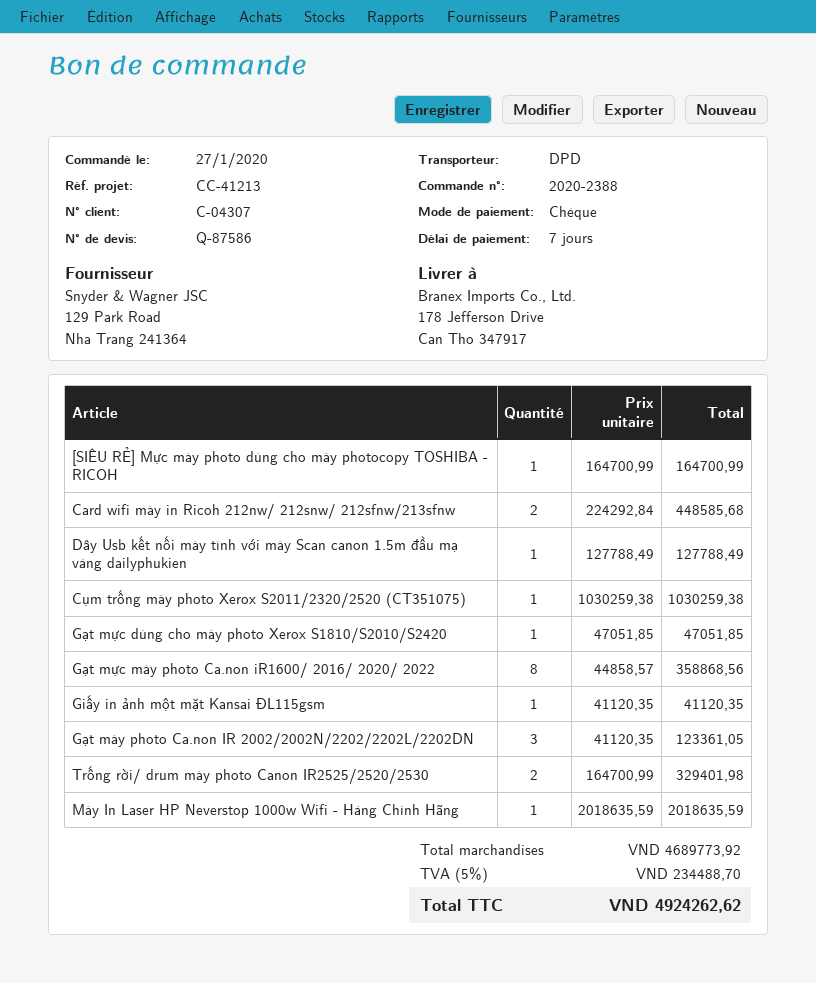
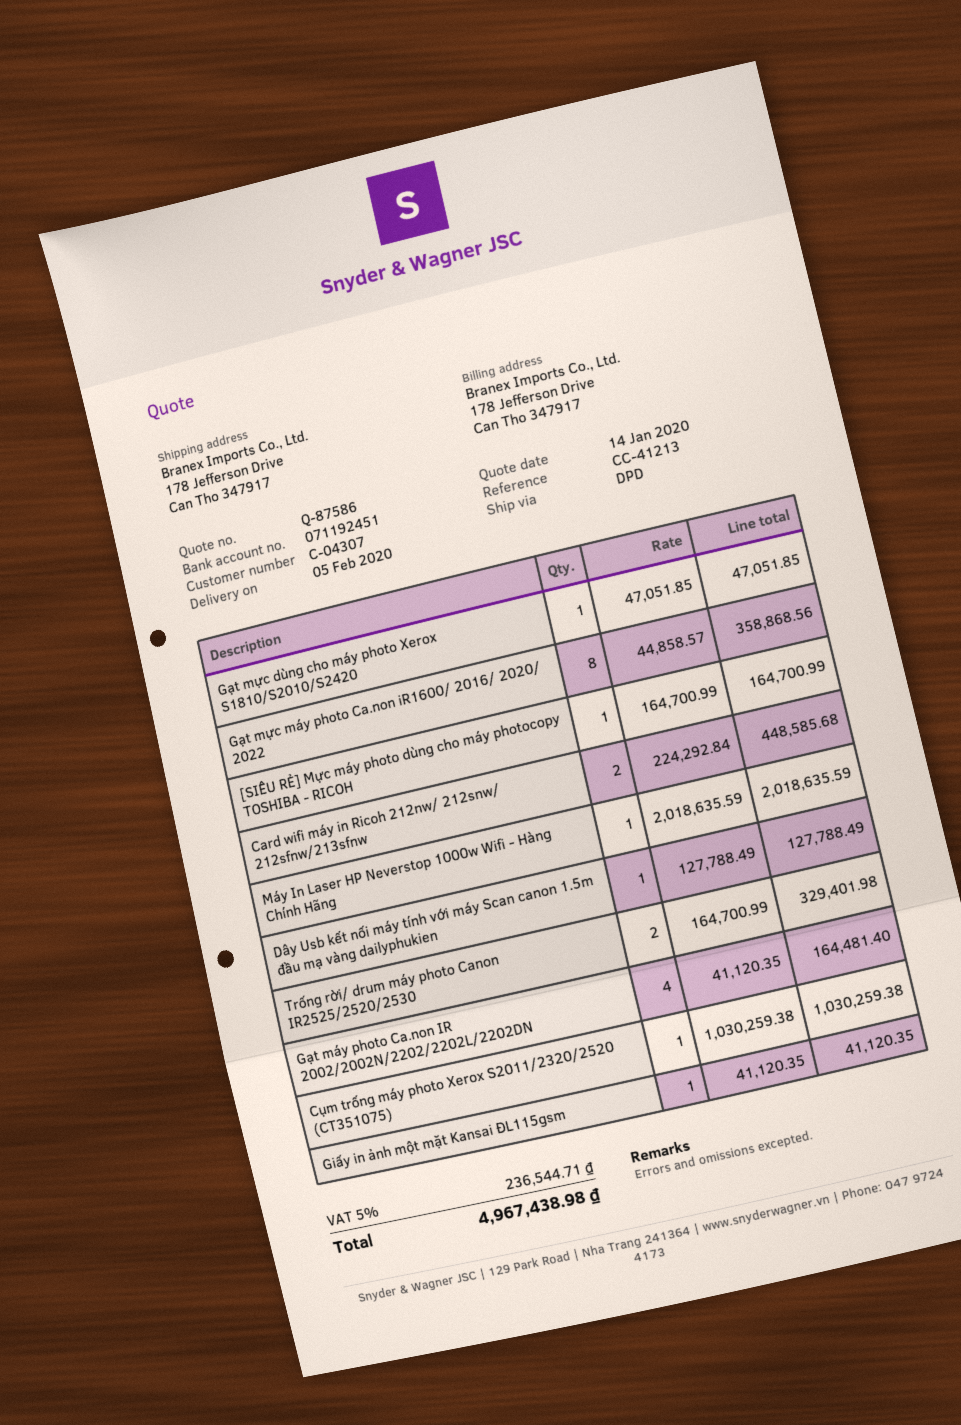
Gạt máy photo Ca.non IR 2002/2002N/2202/2202L/2202DN: 3 x 41120.35 = 123361.05 -> 4 x 41120.35 = 164481.40
tax: 5% = 234488.70 -> 5% = 236544.71
total: 4924262.62 -> 4967438.98

